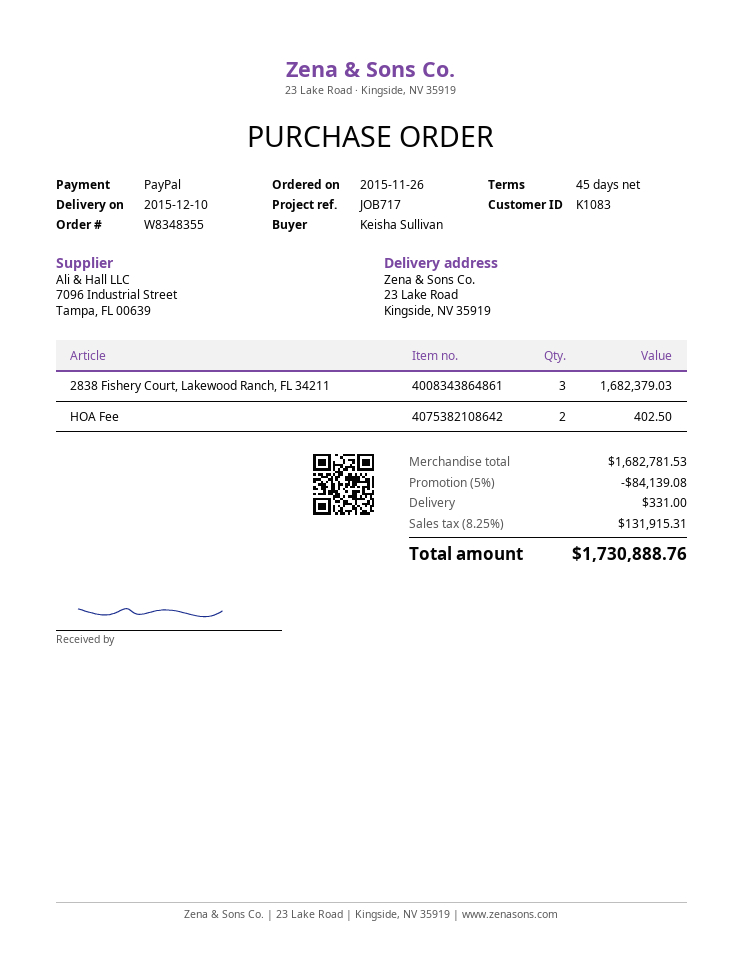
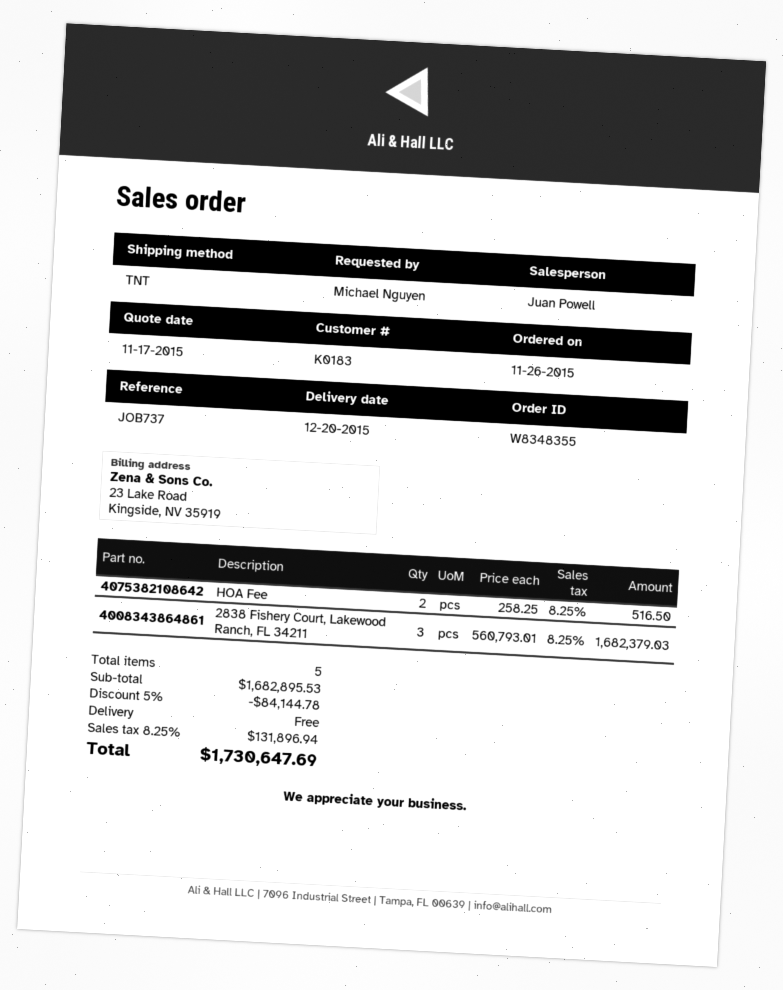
delivery date: 2015-12-10 -> 2015-12-20
customer number: K1083 -> K0183
reference: JOB717 -> JOB737
ordered by: Keisha Sullivan -> Michael Nguyen
HOA Fee: 2 for 402.50 -> 2 for 516.50
subtotal: 1682781.53 -> 1682895.53
discount: 5% = 84139.08 -> 5% = 84144.78
shipping: 331.00 -> 0.00
tax: 8.25% = 131915.31 -> 8.25% = 131896.94
total: 1730888.76 -> 1730647.69

